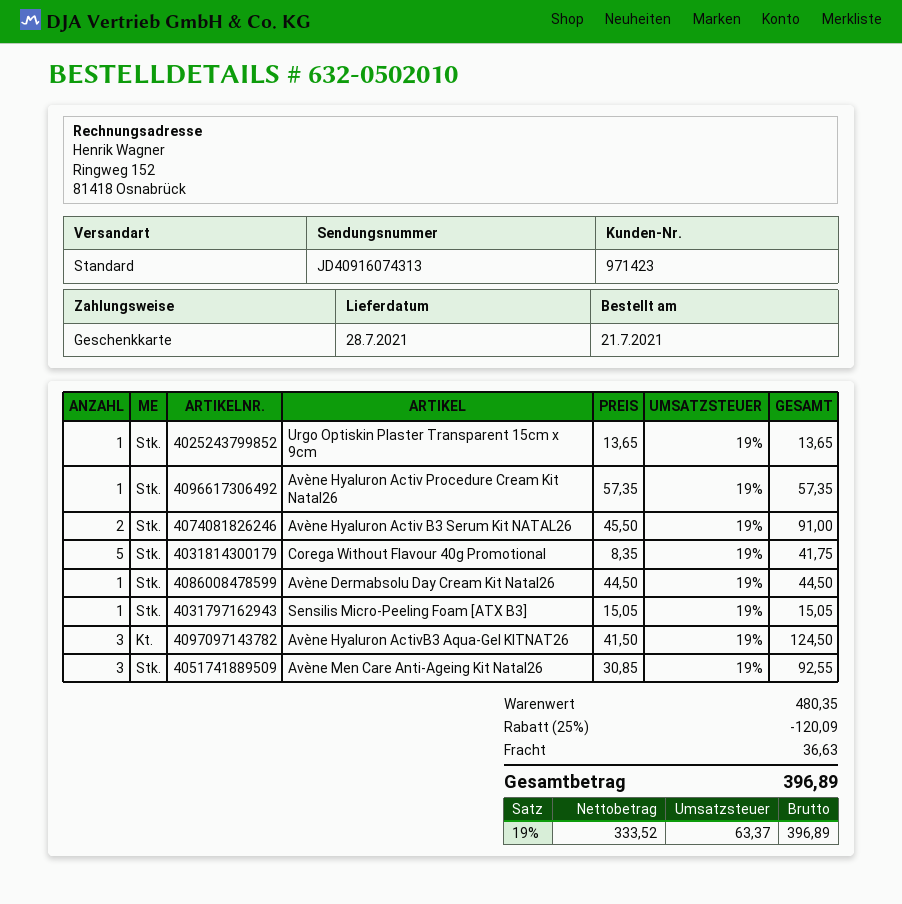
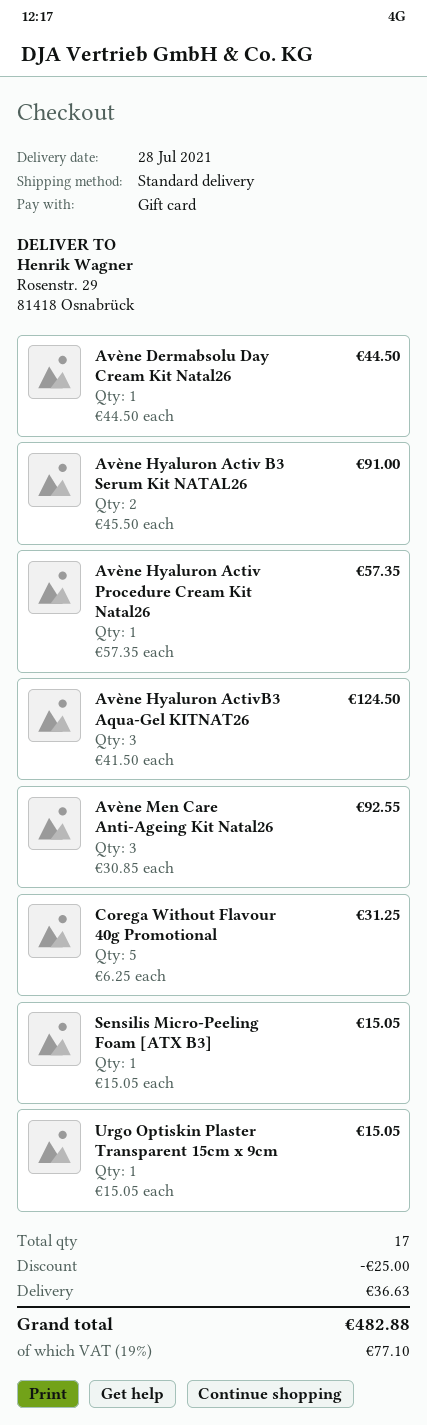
Urgo Optiskin Plaster Transparent 15cm x 9cm: 1 x 13.65 = 13.65 -> 1 x 15.05 = 15.05
Corega Without Flavour 40g Promotional: 5 x 8.35 = 41.75 -> 5 x 6.25 = 31.25
discount: 120.09 -> 25.00
tax: 19% = 63.37 -> 19% = 77.10
total: 396.89 -> 482.88

